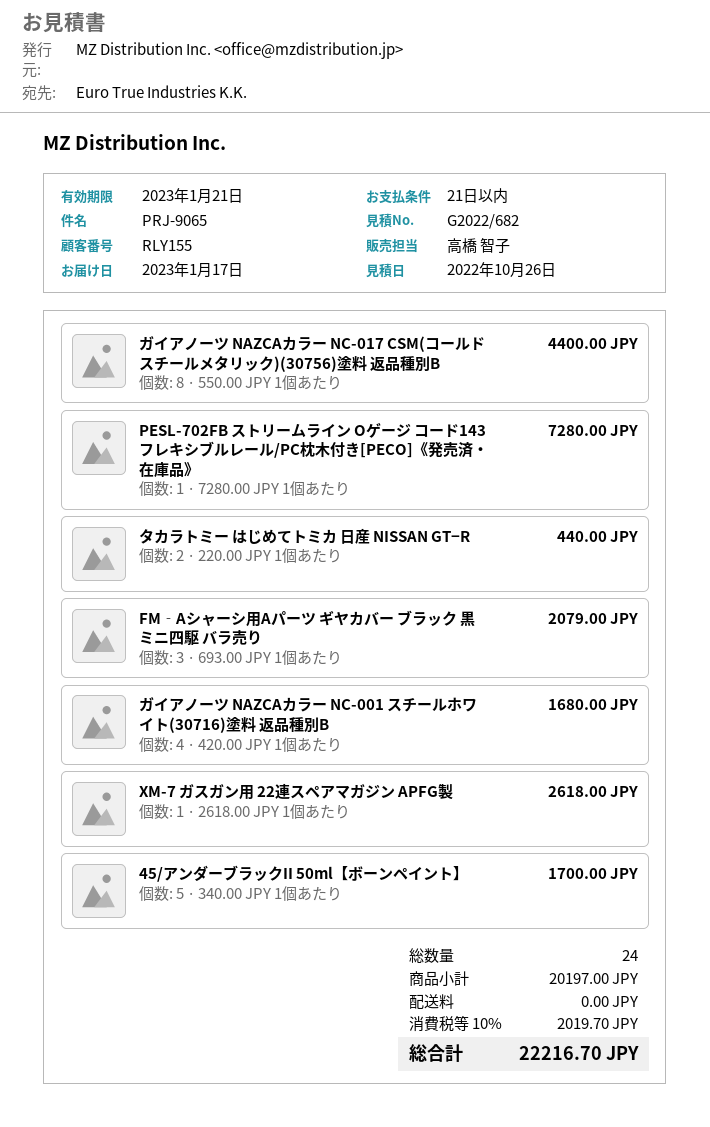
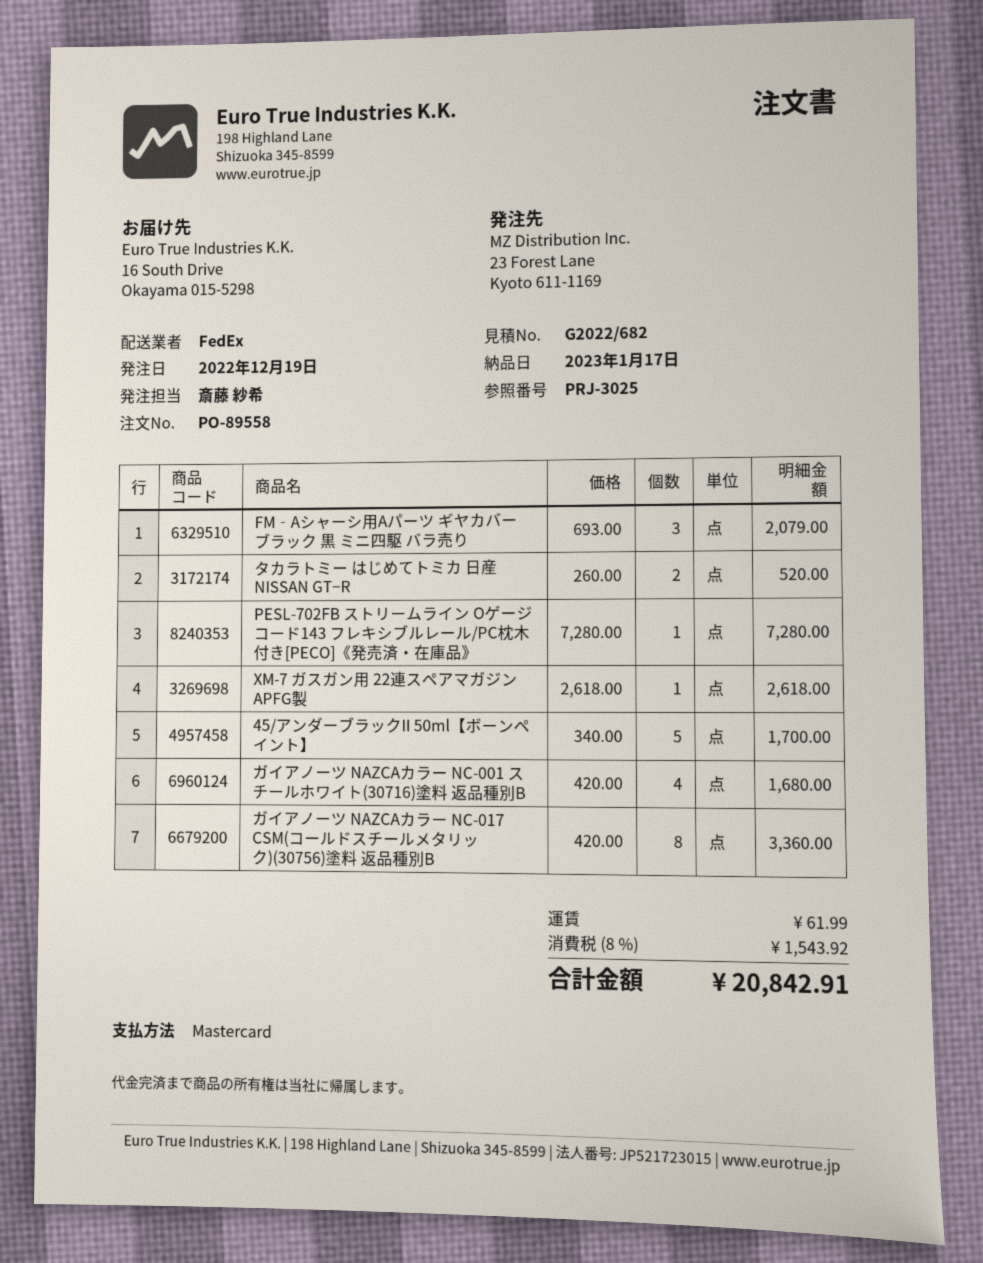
reference: PRJ-9065 -> PRJ-3025
ガイアノーツ NAZCAカラー NC-017 CSM(コールドスチールメタリック)(30756)塗料 返品種別B: 8 x 550.00 = 4400.00 -> 8 x 420.00 = 3360.00
タカラトミー はじめてトミカ 日産 NISSAN GT−R: 2 x 220.00 = 440.00 -> 2 x 260.00 = 520.00
shipping: 0.00 -> 61.99
tax: 10% = 2019.70 -> 8% = 1543.92
total: 22216.70 -> 20842.91

